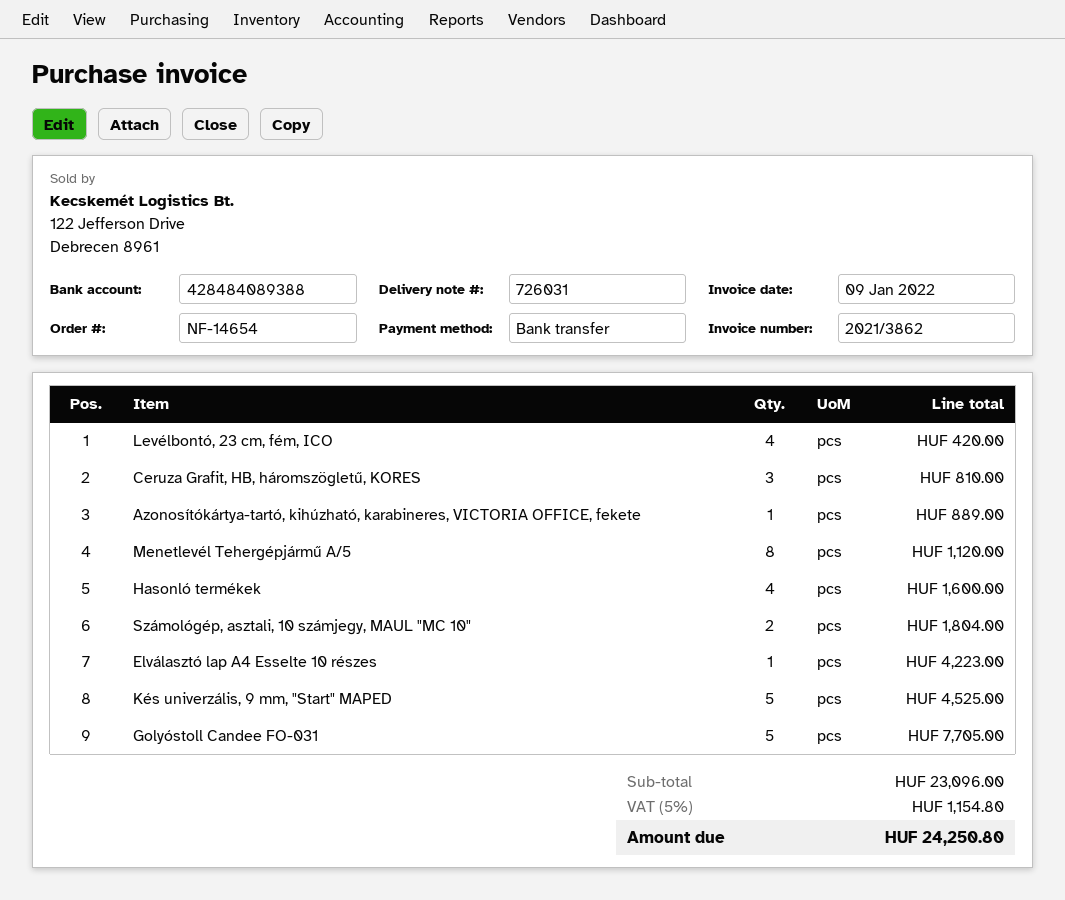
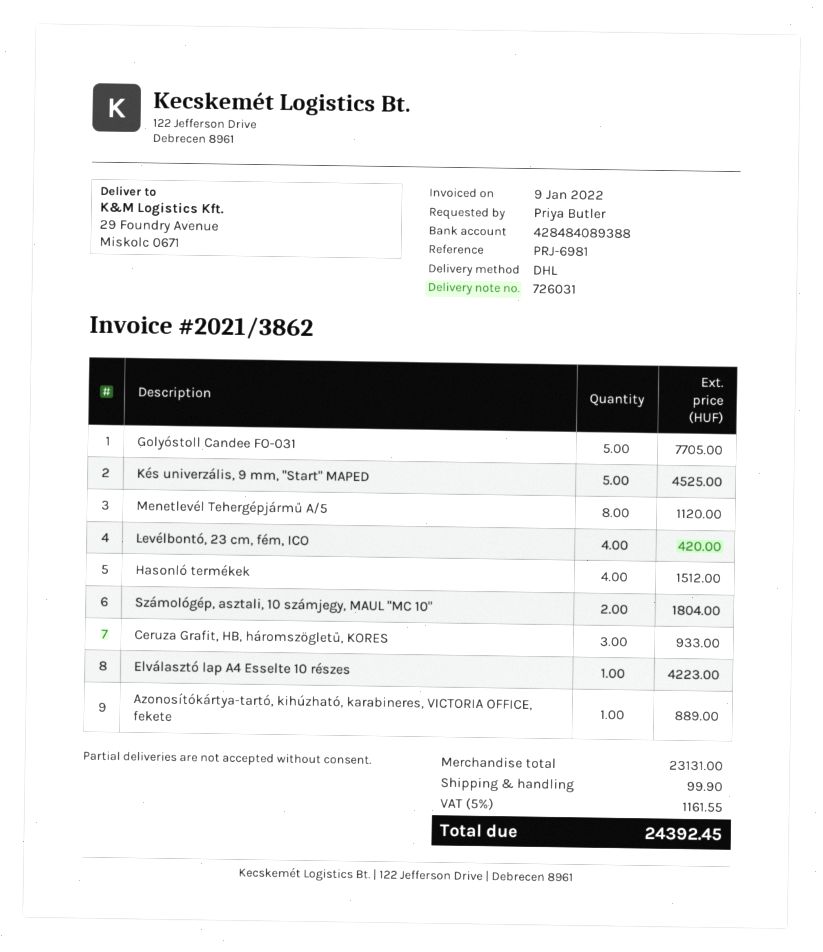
Ceruza Grafit, HB, háromszögletű, KORES: 3 for 810.00 -> 3 for 933.00
Hasonló termékek: 4 for 1600.00 -> 4 for 1512.00
subtotal: 23096.00 -> 23131.00
shipping: none -> 99.90
tax: 5% = 1154.80 -> 5% = 1161.55
total: 24250.80 -> 24392.45

